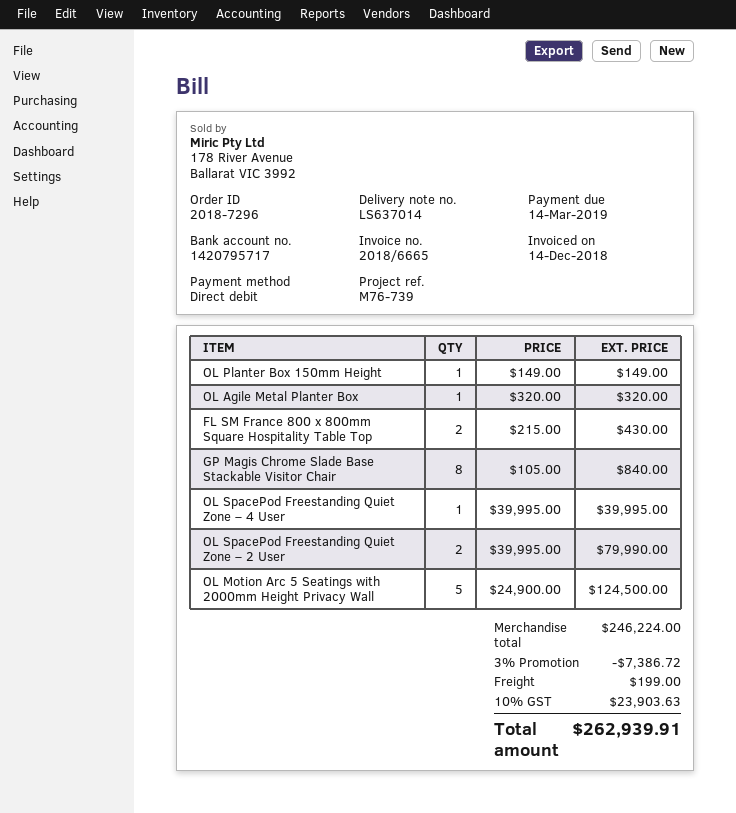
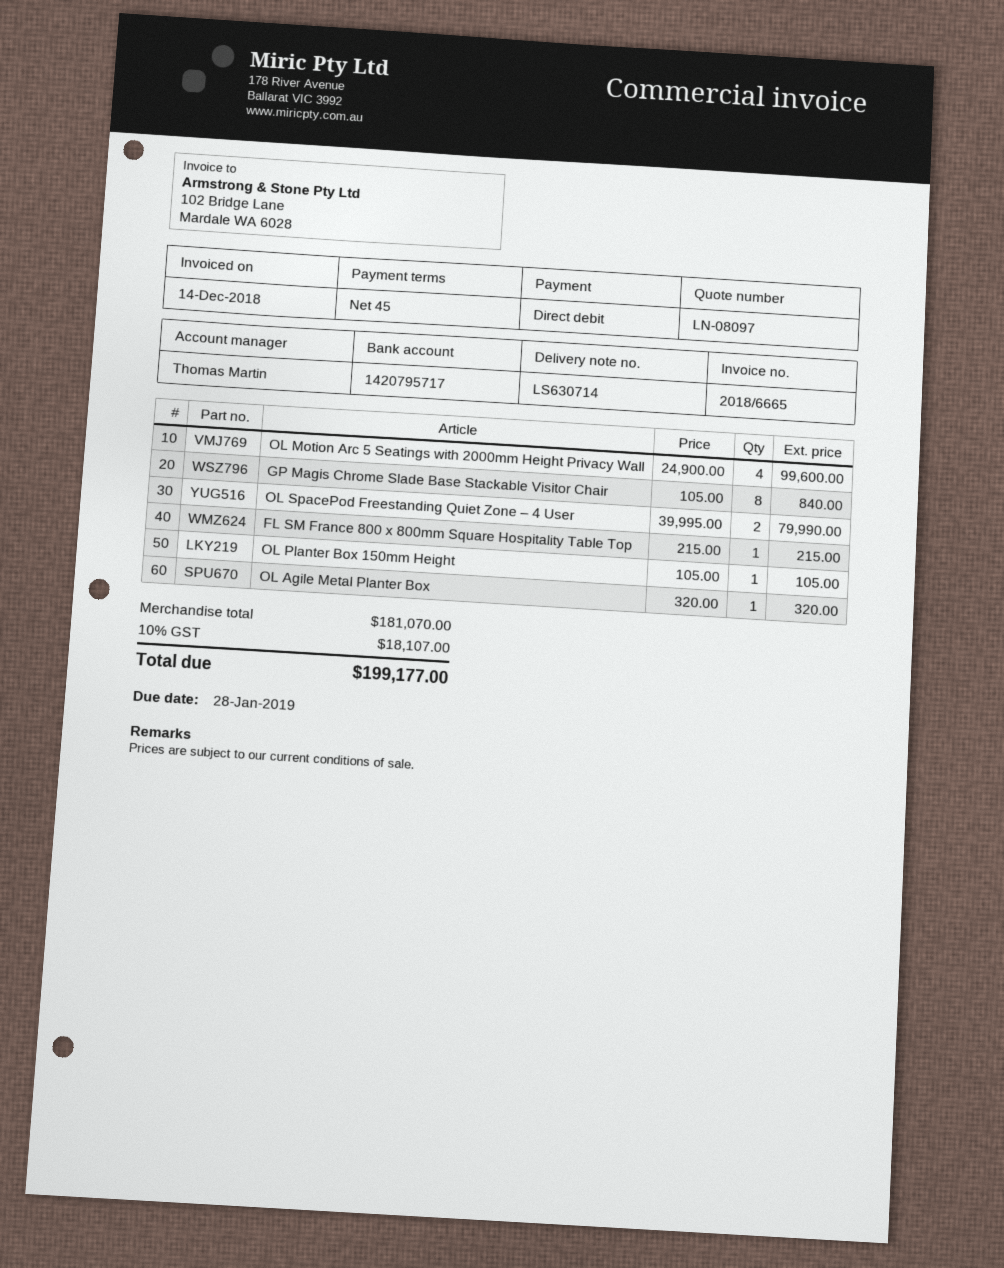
delivery note number: LS637014 -> LS630714
due date: 2019-03-14 -> 2019-01-28
OL Planter Box 150mm Height: 1 x 149.00 = 149.00 -> 1 x 105.00 = 105.00
FL SM France 800 x 800mm Square Hospitality Table Top: 2 x 215.00 = 430.00 -> 1 x 215.00 = 215.00
OL SpacePod Freestanding Quiet Zone – 4 User: 1 x 39995.00 = 39995.00 -> 2 x 39995.00 = 79990.00
OL SpacePod Freestanding Quiet Zone – 2 User: 2 x 39995.00 = 79990.00 -> none
OL Motion Arc 5 Seatings with 2000mm Height Privacy Wall: 5 x 24900.00 = 124500.00 -> 4 x 24900.00 = 99600.00
subtotal: 246224.00 -> 181070.00
discount: 3% = 7386.72 -> none
shipping: 199.00 -> none
tax: 10% = 23903.63 -> 10% = 18107.00
total: 262939.91 -> 199177.00

